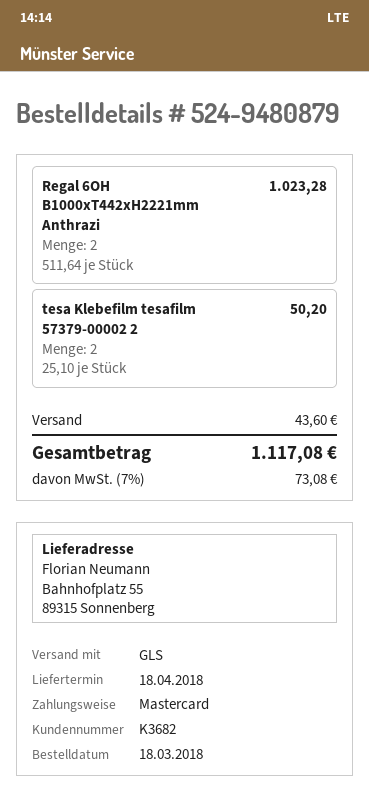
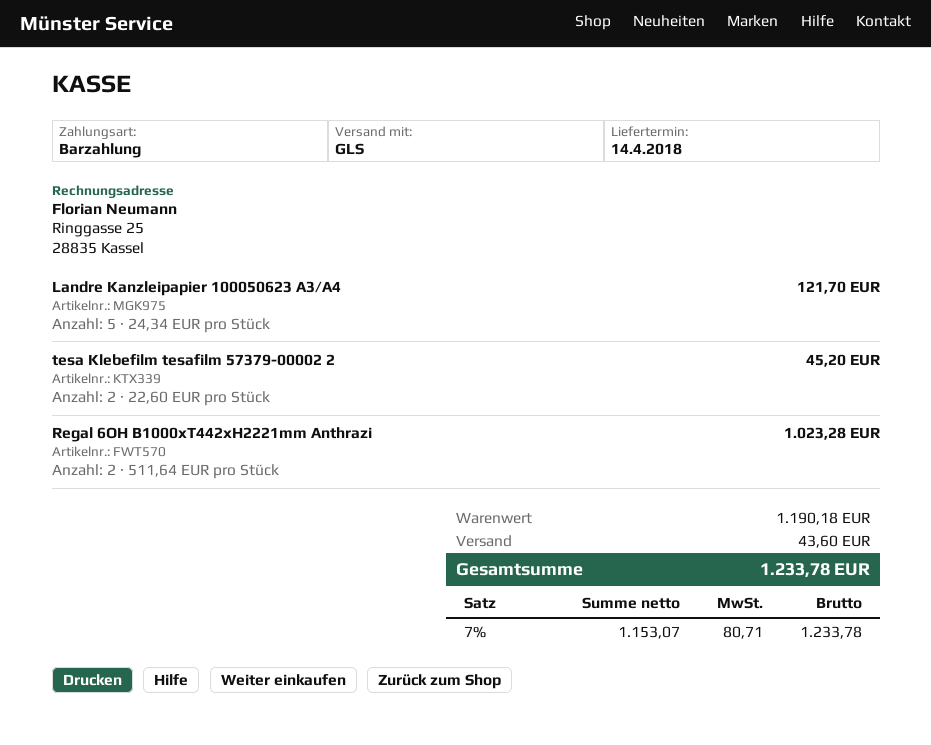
delivery date: 2018-04-18 -> 2018-04-14
payment method: Mastercard -> cash
tesa Klebefilm tesafilm 57379-00002 2: 2 x 25.10 = 50.20 -> 2 x 22.60 = 45.20
Landre Kanzleipapier 100050623 A3/A4: none -> 5 x 24.34 = 121.70
tax: 7% = 73.08 -> 7% = 80.71
total: 1117.08 -> 1233.78

